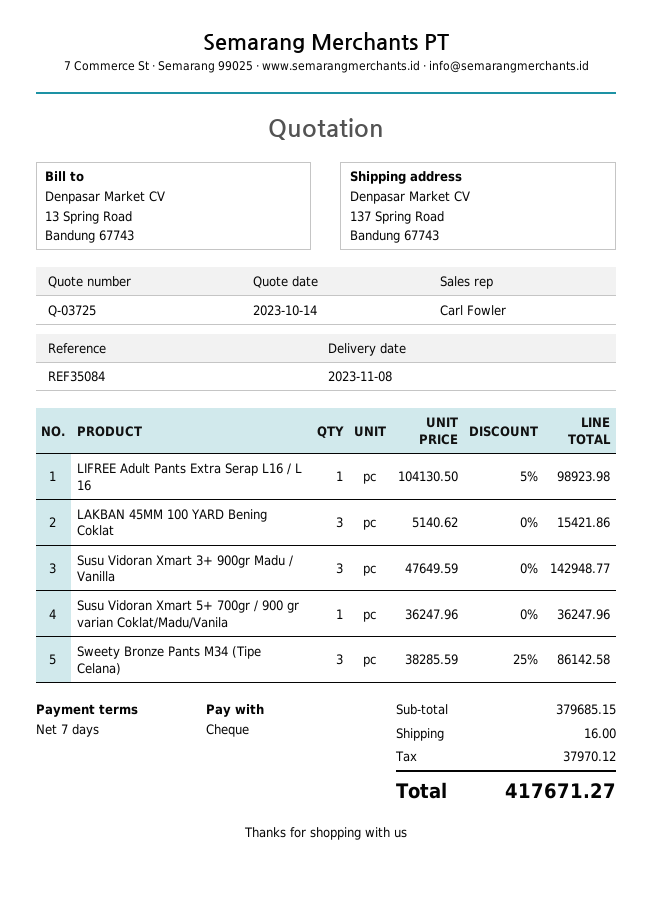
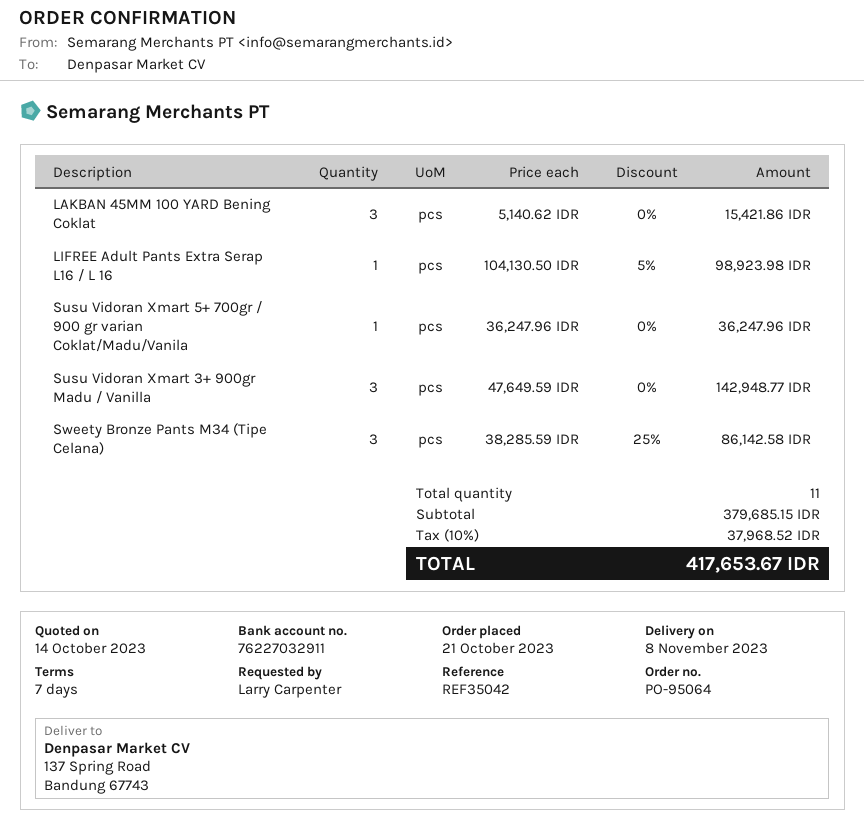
reference: REF35084 -> REF35042
shipping: 16.00 -> none
tax: 37970.12 -> 37968.52
total: 417671.27 -> 417653.67

